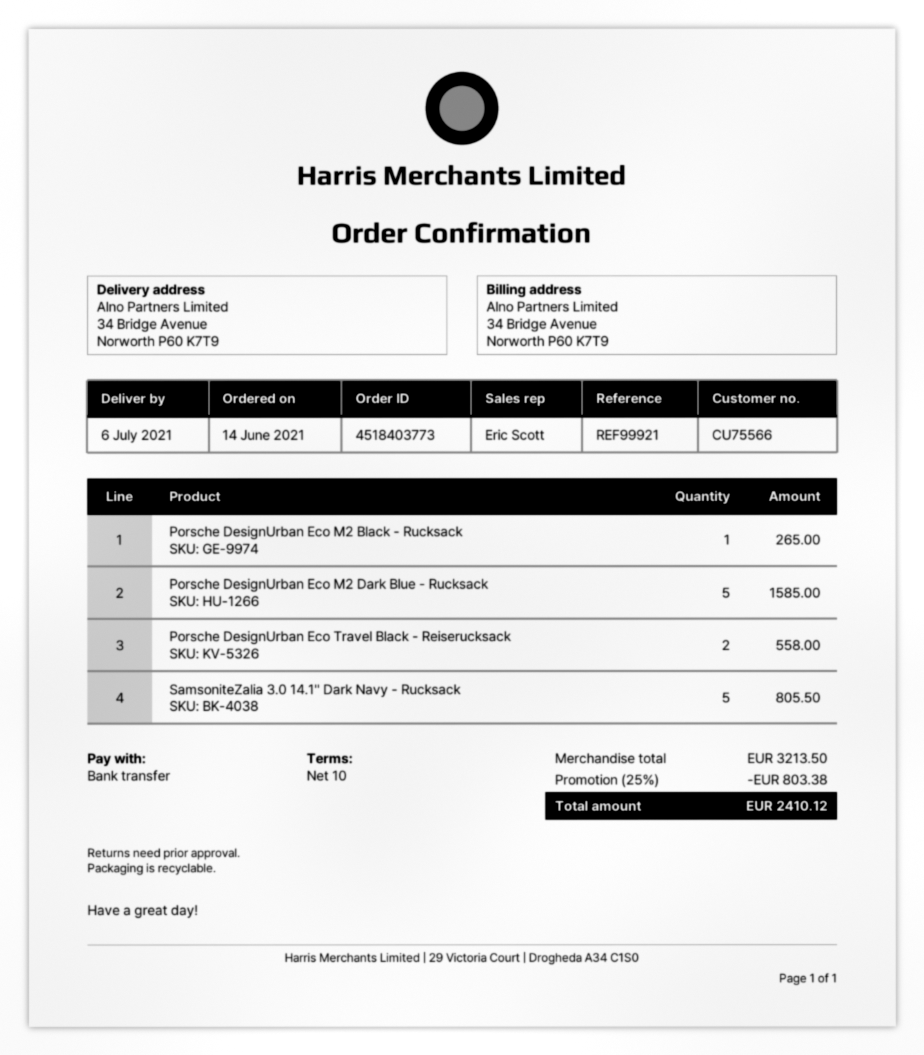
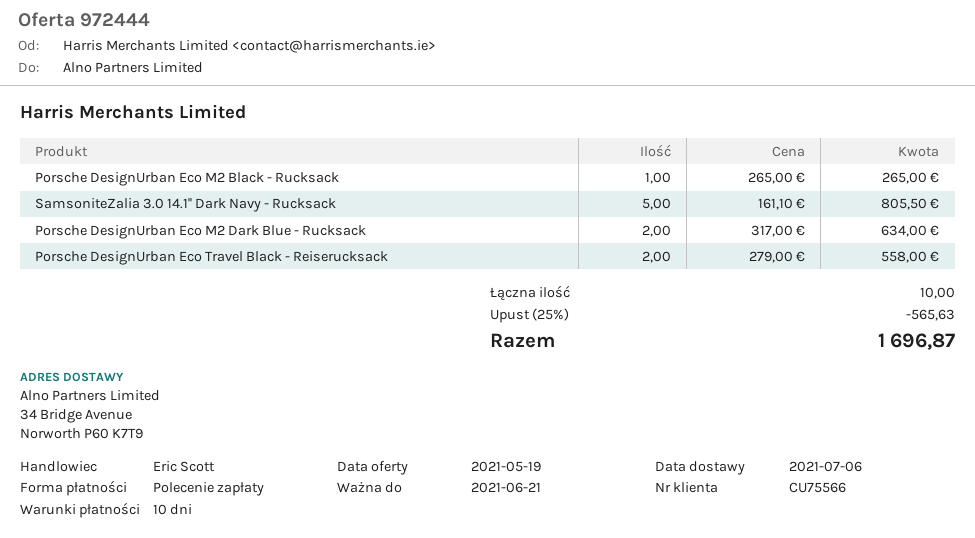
payment method: bank transfer -> direct debit
Porsche DesignUrban Eco M2 Dark Blue - Rucksack: 5 for 1585.00 -> 2 for 634.00
discount: 25% = 803.38 -> 25% = 565.63
total: 2410.12 -> 1696.87

